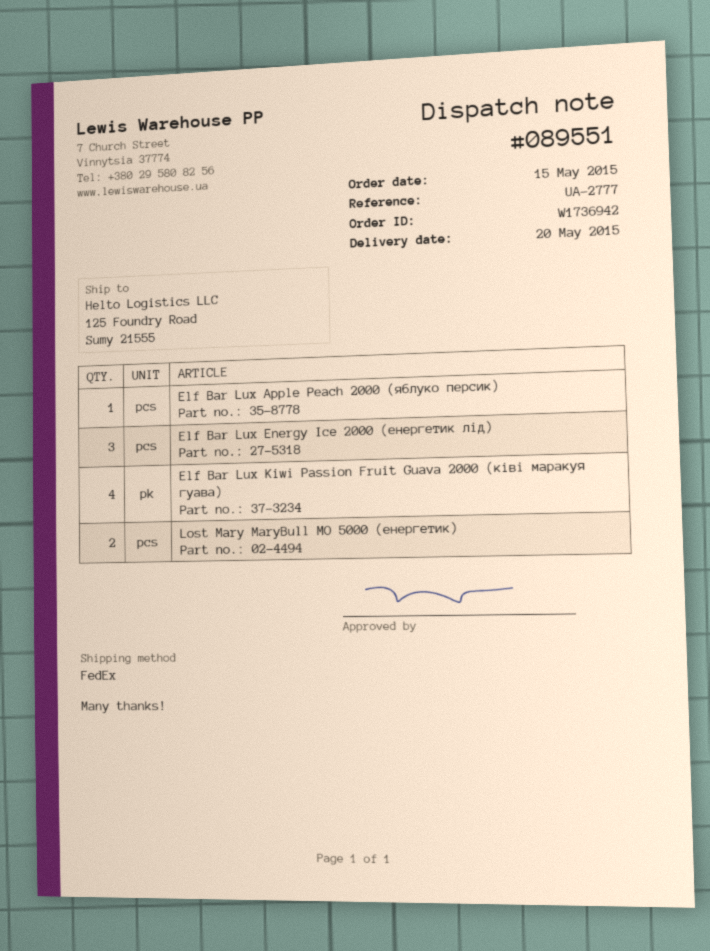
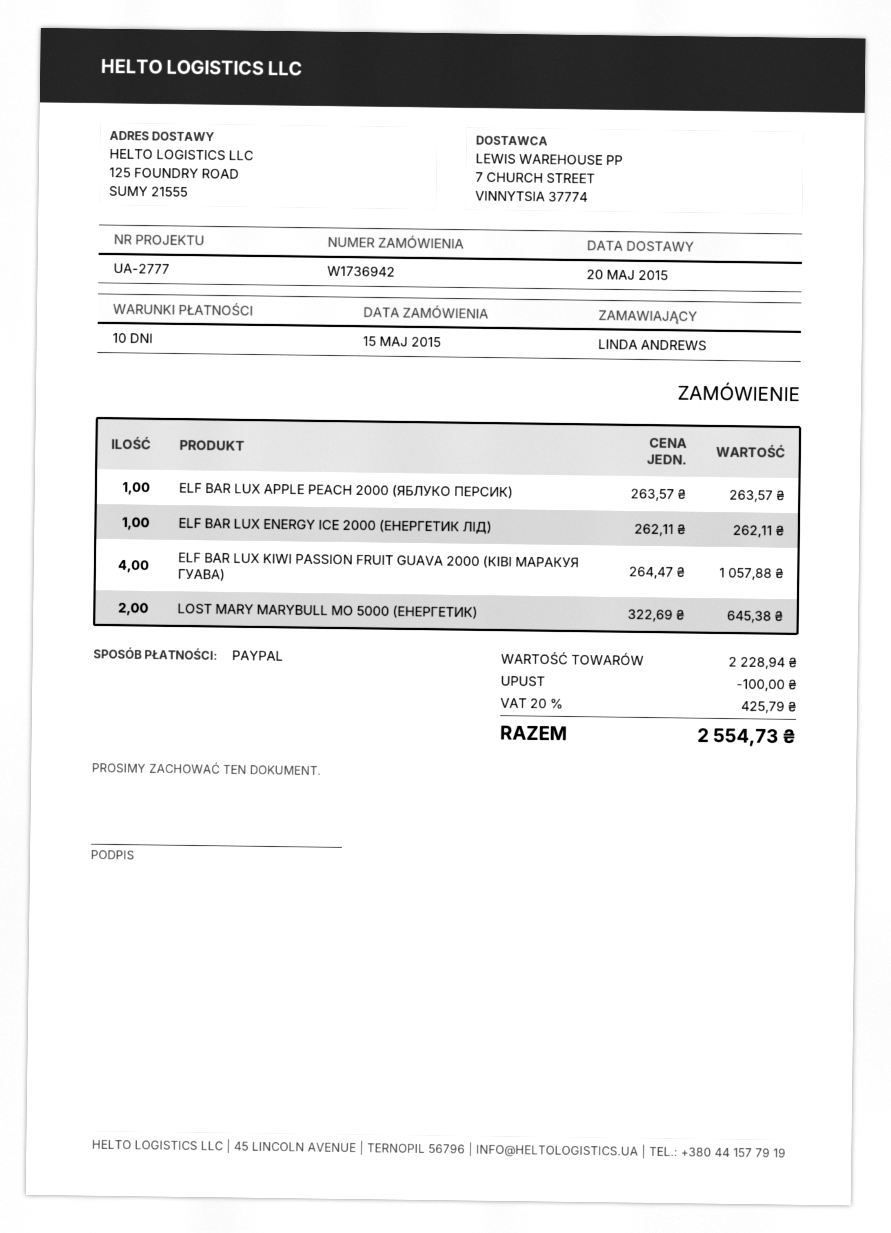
Elf Bar Lux Energy Ice 2000 (енергетик лід): 3 -> 1

